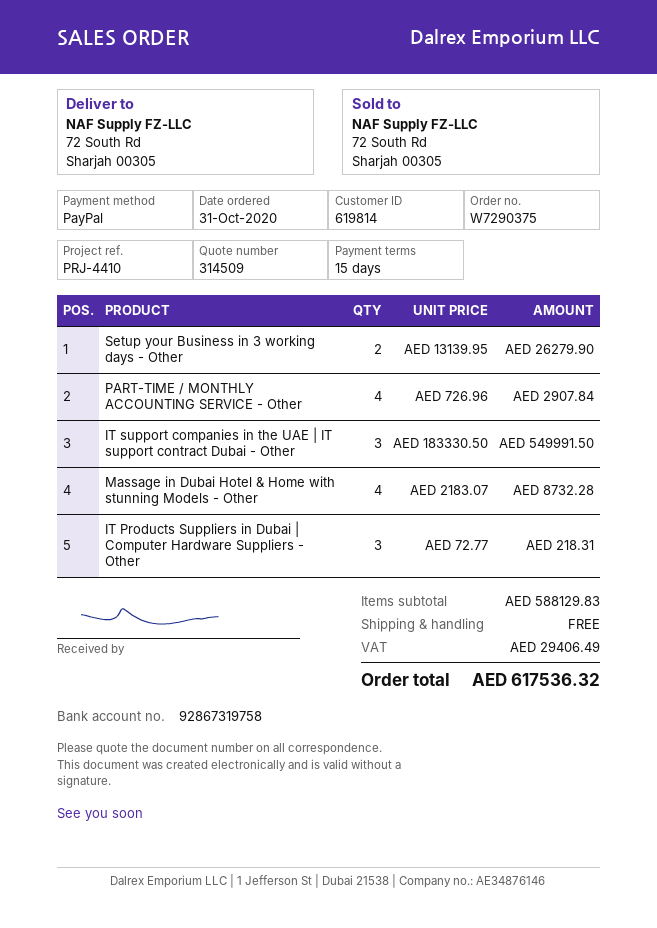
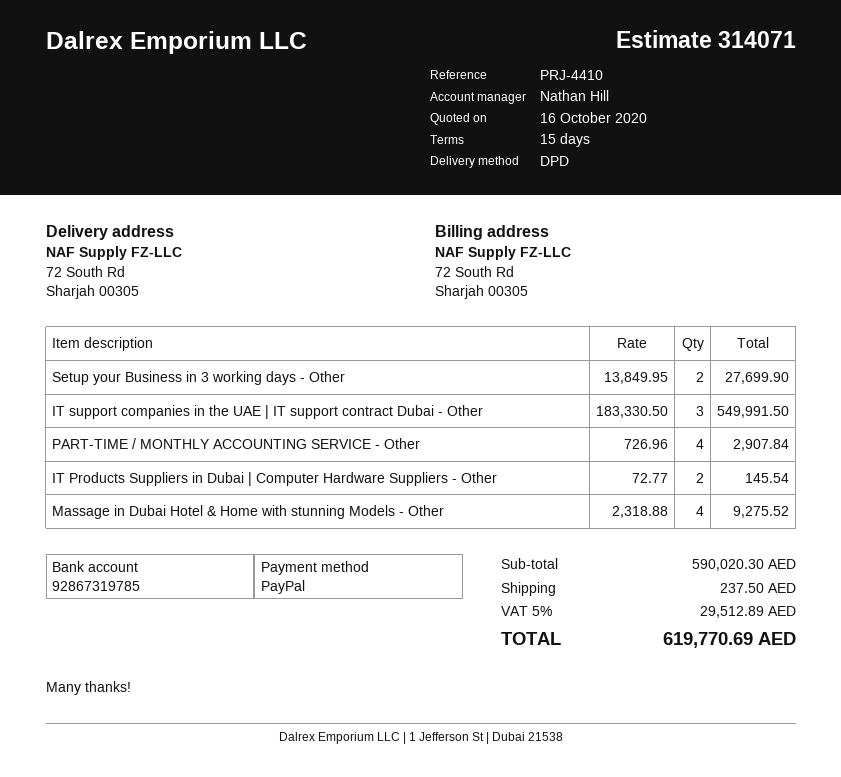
quote number: 314509 -> 314071
bank account: 92867319758 -> 92867319785
Setup your Business in 3 working days - Other: 2 x 13139.95 = 26279.90 -> 2 x 13849.95 = 27699.90
Massage in Dubai Hotel & Home with stunning Models - Other: 4 x 2183.07 = 8732.28 -> 4 x 2318.88 = 9275.52
IT Products Suppliers in Dubai | Computer Hardware Suppliers - Other: 3 x 72.77 = 218.31 -> 2 x 72.77 = 145.54
subtotal: 588129.83 -> 590020.30
shipping: 0.00 -> 237.50
tax: 29406.49 -> 29512.89
total: 617536.32 -> 619770.69

